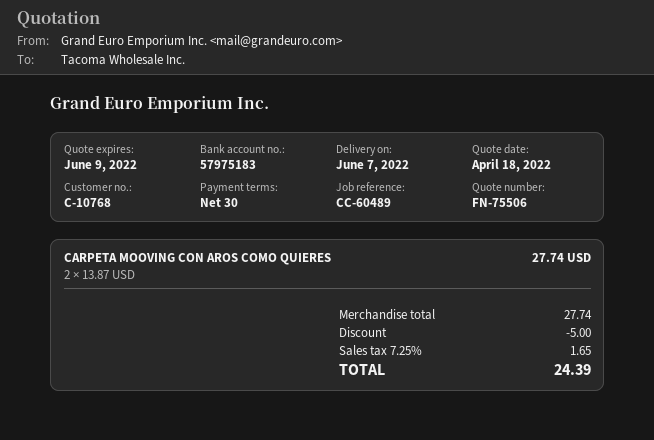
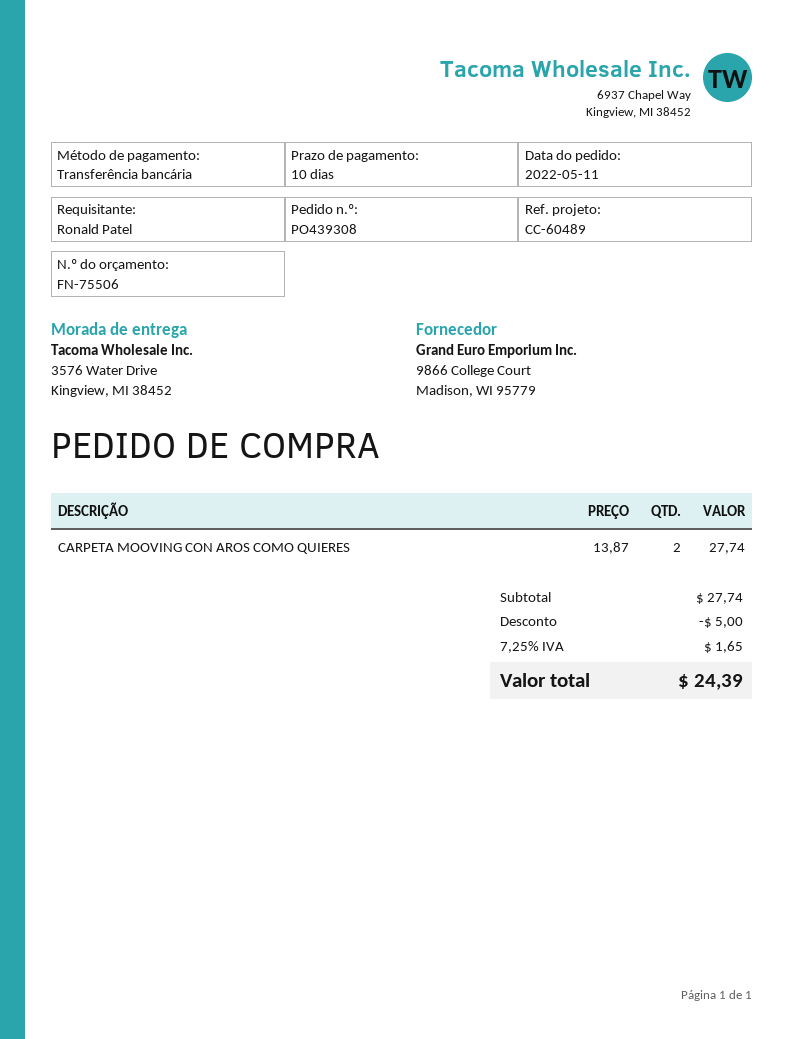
payment terms: 30 days -> 10 days

